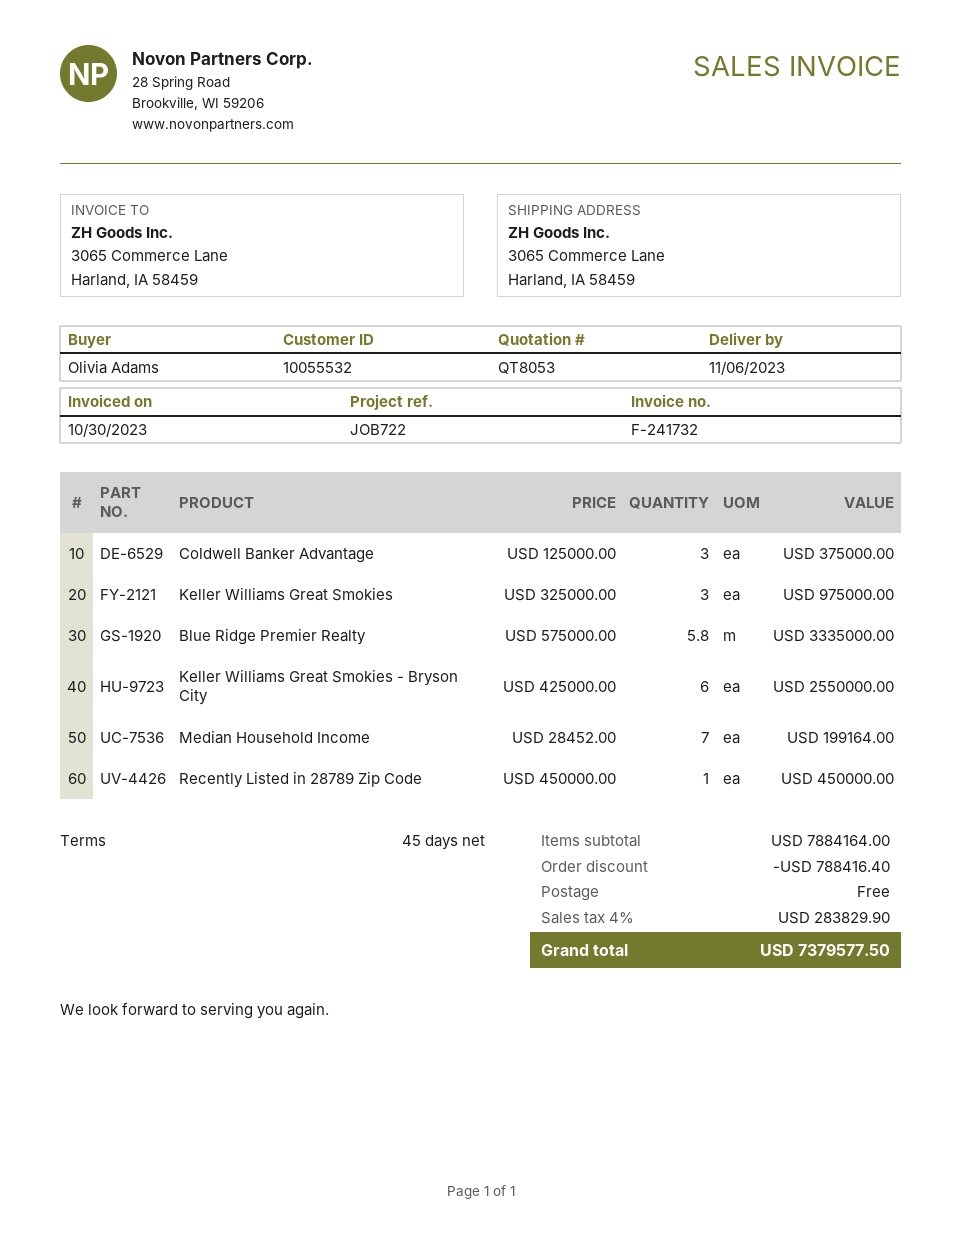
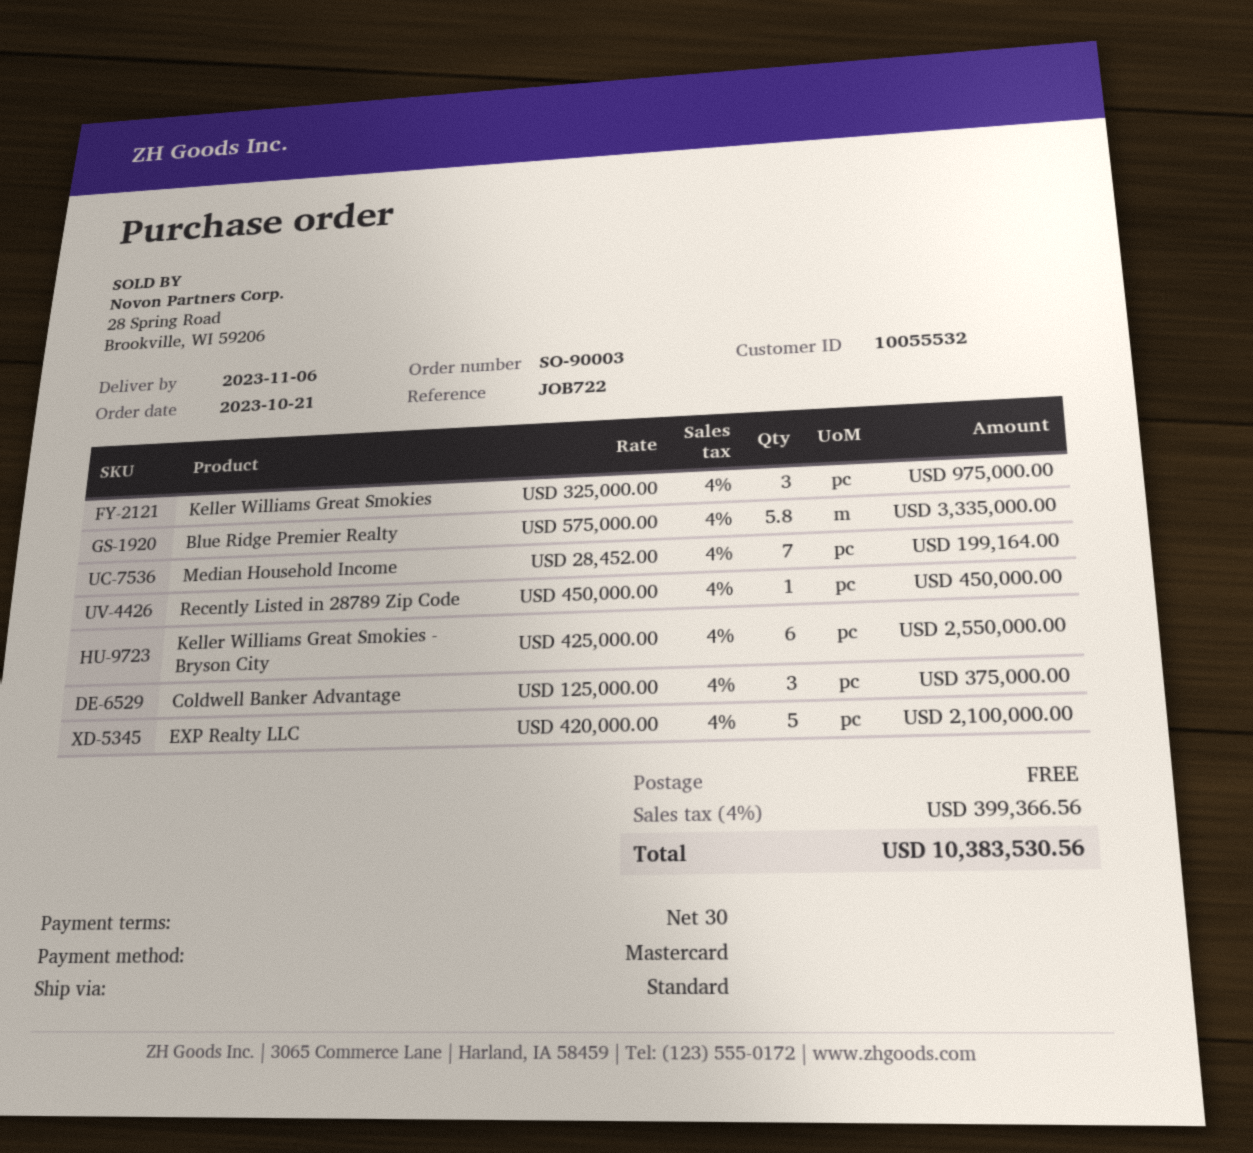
payment terms: 45 days -> 30 days
EXP Realty LLC: none -> 5 x 420000.00 = 2100000.00
discount: 788416.40 -> none
tax: 4% = 283829.90 -> 4% = 399366.56
total: 7379577.50 -> 10383530.56

